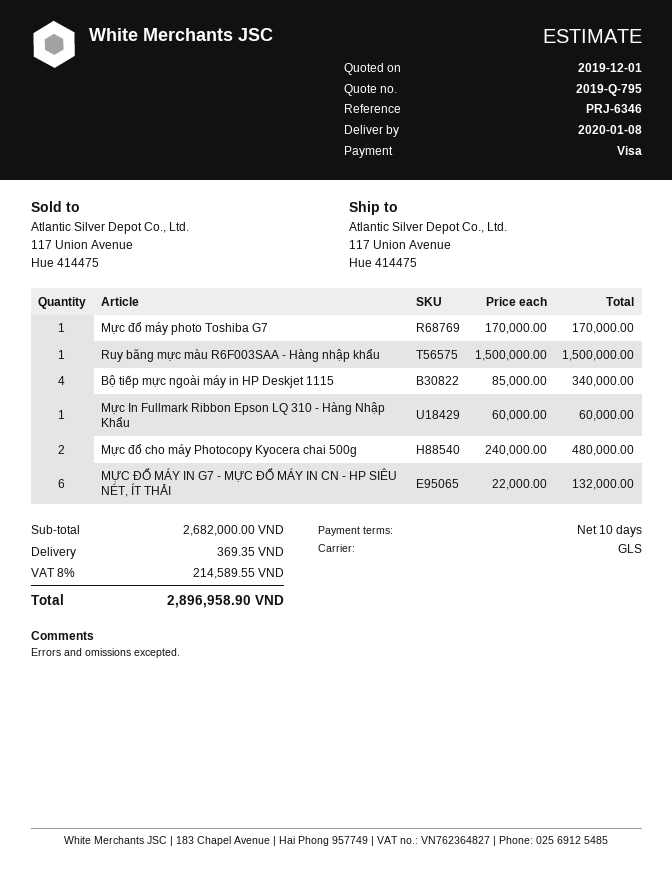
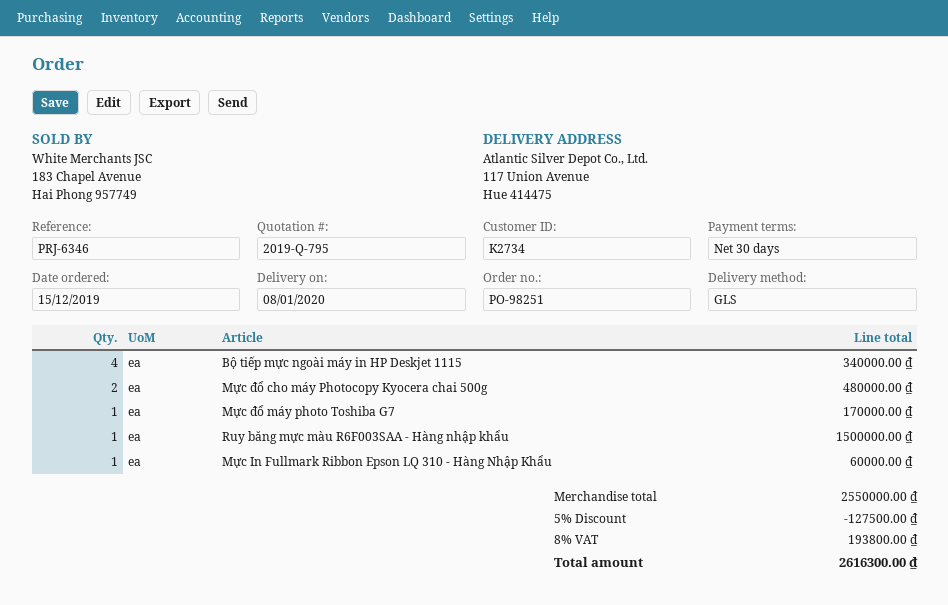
payment terms: 10 days -> 30 days
MỰC ĐỔ MÁY IN G7 - MỰC ĐỔ MÁY IN CN - HP SIÊU NÉT, ÍT THẢI: 6 for 132000.00 -> none
subtotal: 2682000.00 -> 2550000.00
discount: none -> 5% = 127500.00
shipping: 369.35 -> none
tax: 8% = 214589.55 -> 8% = 193800.00
total: 2896958.90 -> 2616300.00

